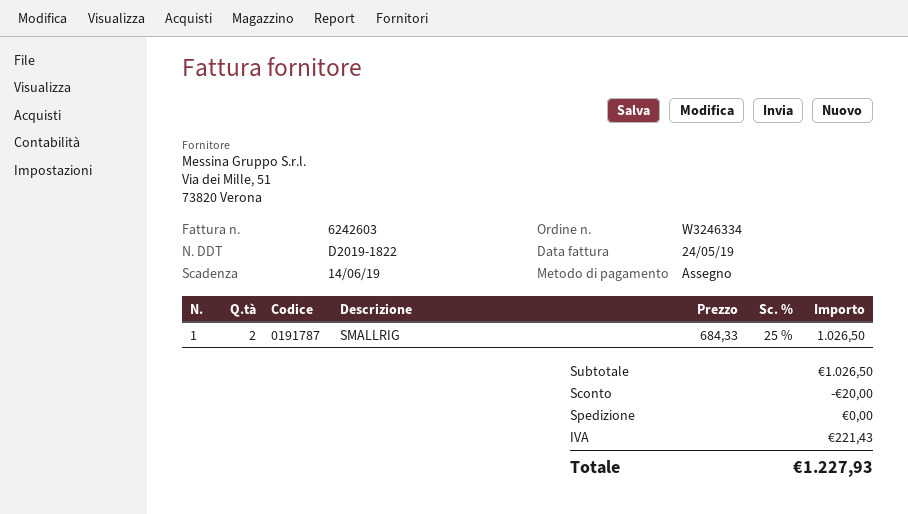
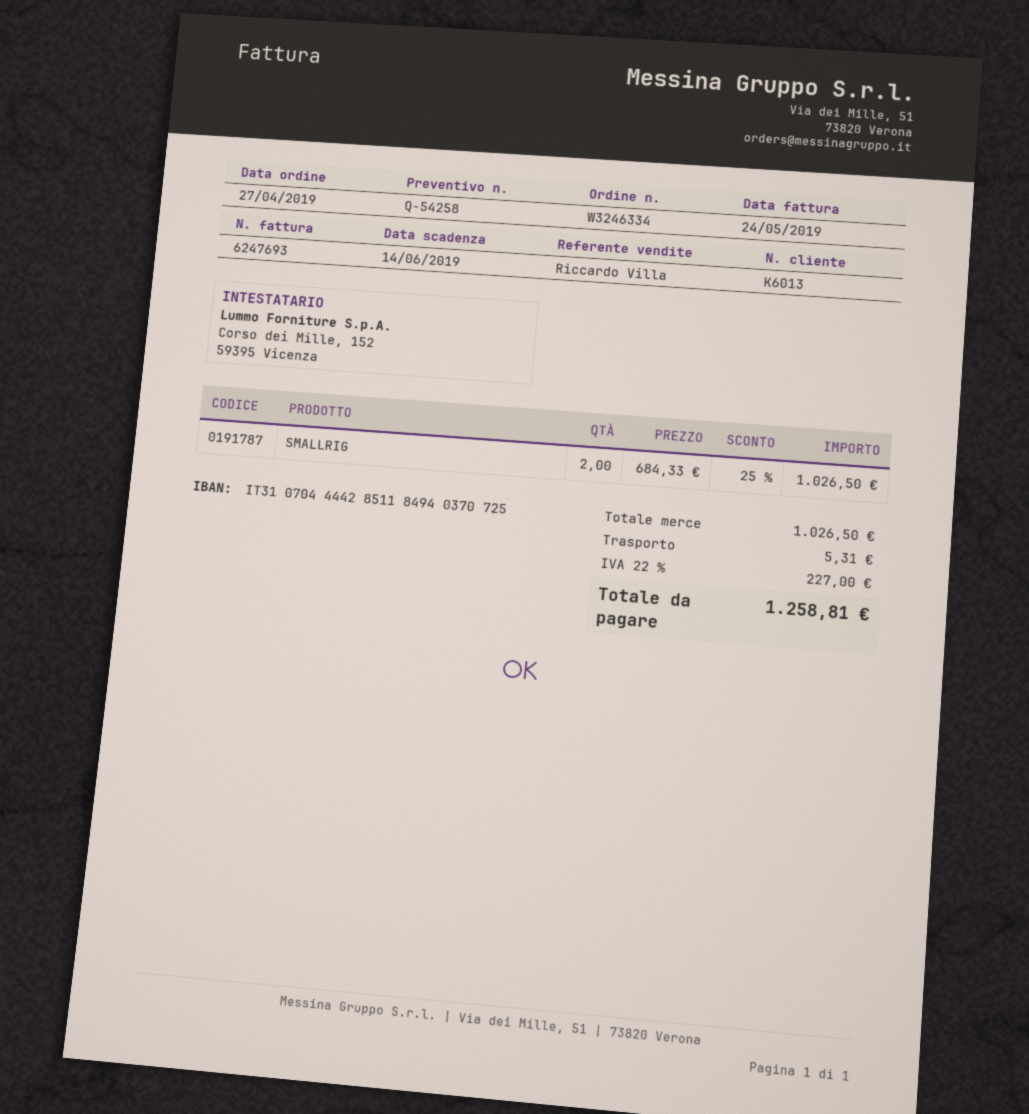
invoice number: 6242603 -> 6247693
discount: 20.00 -> none
shipping: 0.00 -> 5.31
tax: 221.43 -> 227.00
total: 1227.93 -> 1258.81

